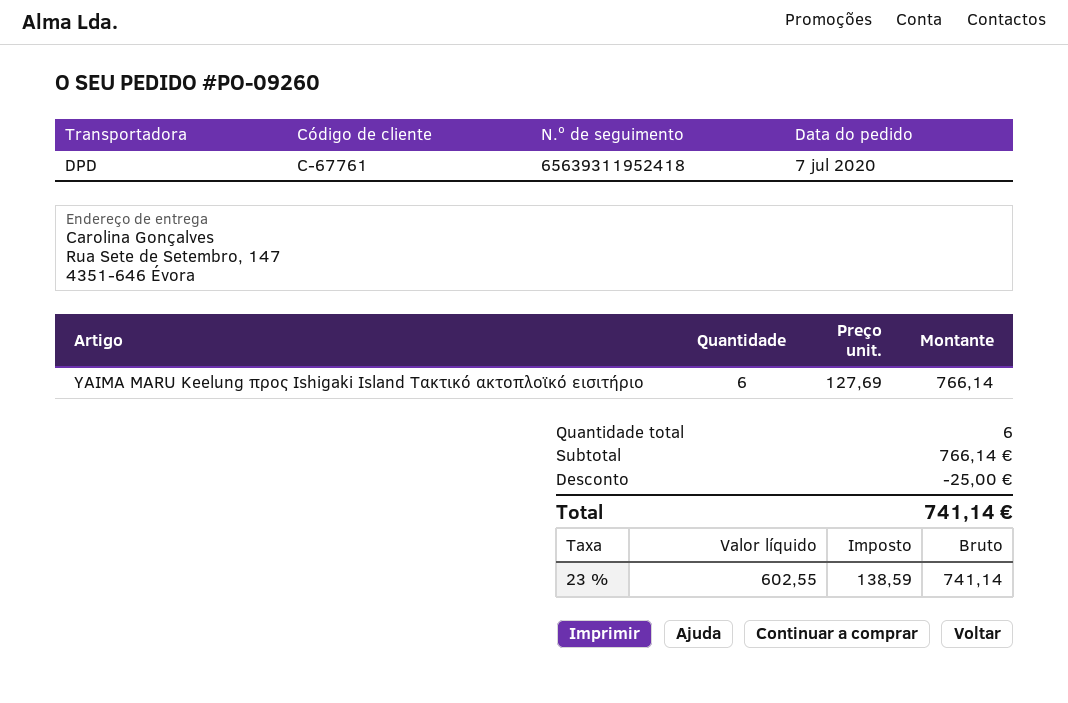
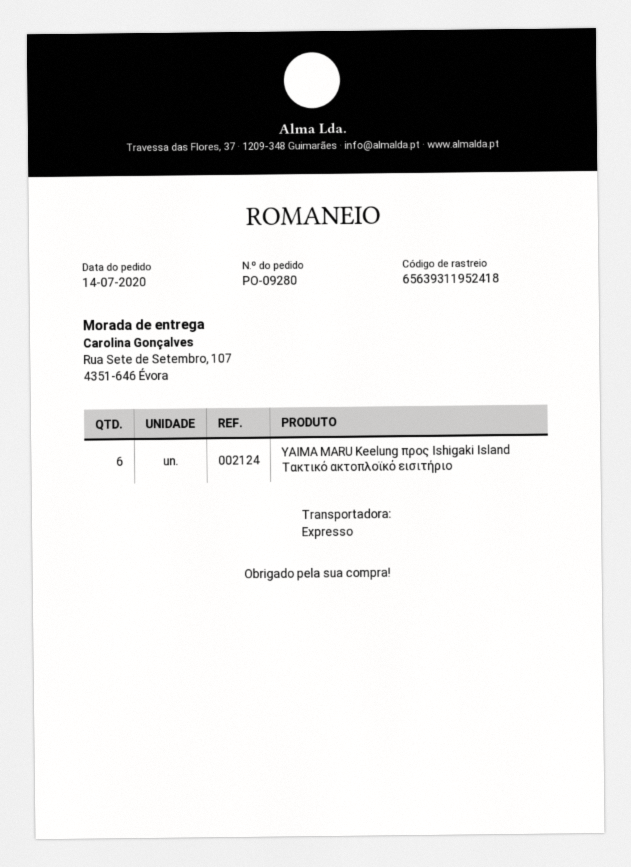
order number: PO-09260 -> PO-09280
order date: 2020-07-07 -> 2020-07-14
shipping method: DPD -> express
ship to: Rua Sete de Setembro, 147, 4351-646 Évora -> Rua Sete de Setembro, 107, 4351-646 Évora

